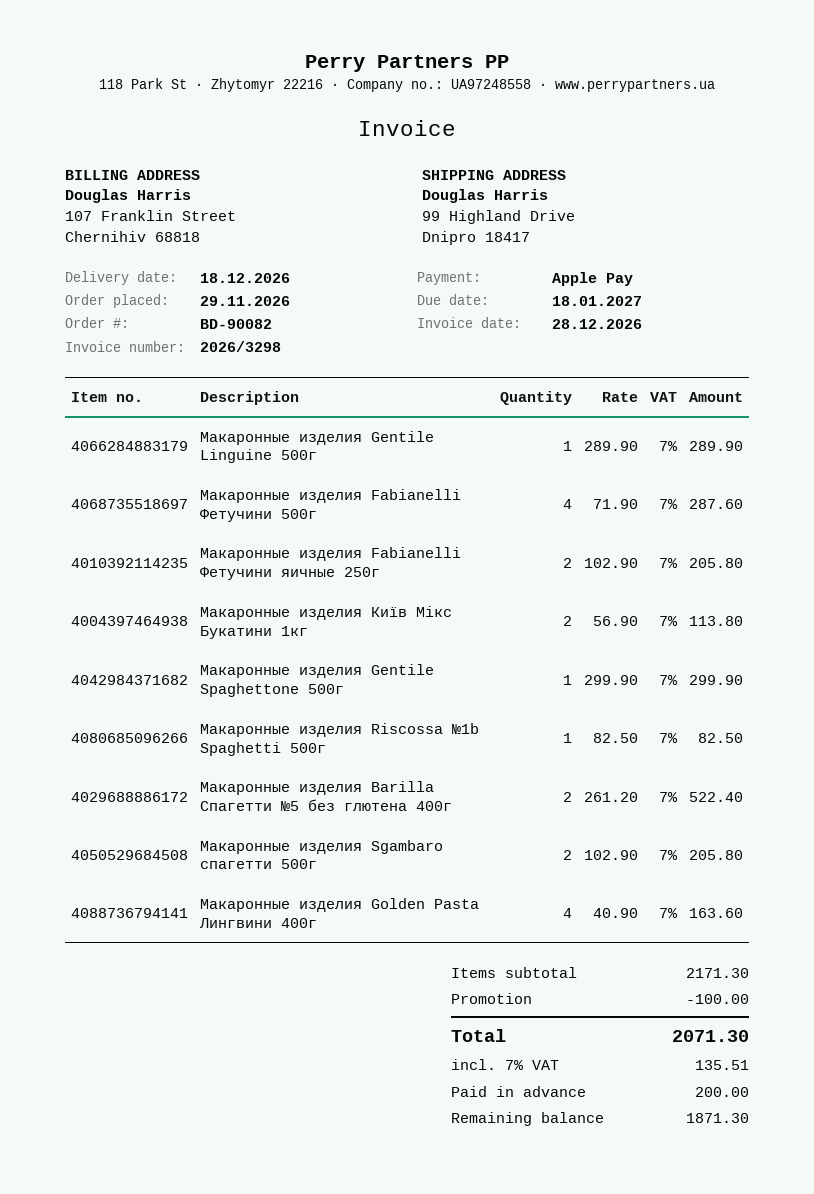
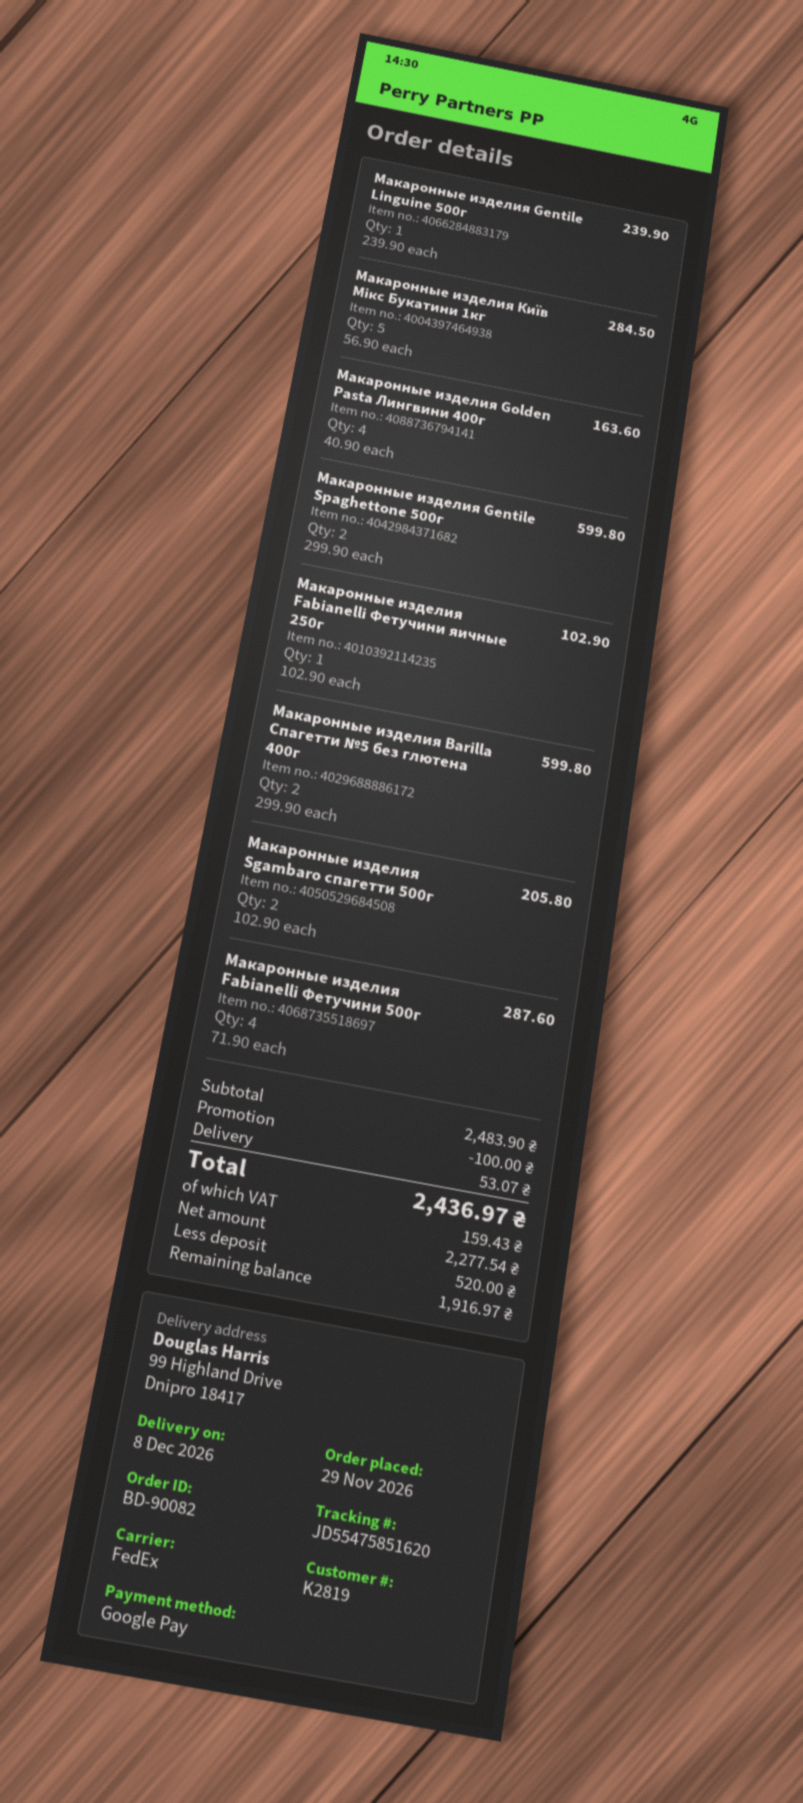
delivery date: 2026-12-18 -> 2026-12-08
payment method: Apple Pay -> Google Pay
Макаронные изделия Gentile Linguine 500г: 1 x 289.90 = 289.90 -> 1 x 239.90 = 239.90
Макаронные изделия Fabianelli Фетучини яичные 250г: 2 x 102.90 = 205.80 -> 1 x 102.90 = 102.90
Макаронные изделия Київ Мікс Букатини 1кг: 2 x 56.90 = 113.80 -> 5 x 56.90 = 284.50
Макаронные изделия Gentile Spaghettone 500г: 1 x 299.90 = 299.90 -> 2 x 299.90 = 599.80
Макаронные изделия Riscossa №1b Spaghetti 500г: 1 x 82.50 = 82.50 -> none
Макаронные изделия Barilla Спагетти №5 без глютена 400г: 2 x 261.20 = 522.40 -> 2 x 299.90 = 599.80
subtotal: 2171.30 -> 2483.90
shipping: none -> 53.07
tax: 135.51 -> 159.43
total: 2071.30 -> 2436.97
deposit: 200.00 -> 520.00
balance: 1871.30 -> 1916.97

